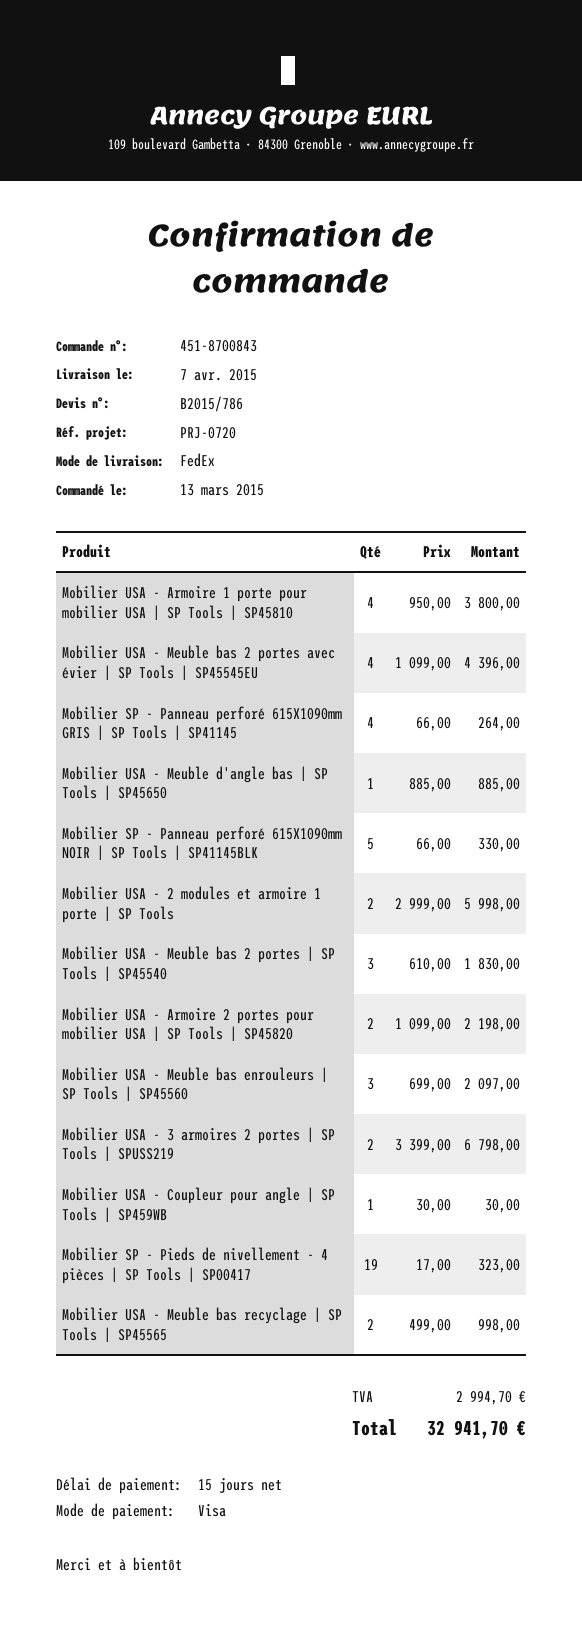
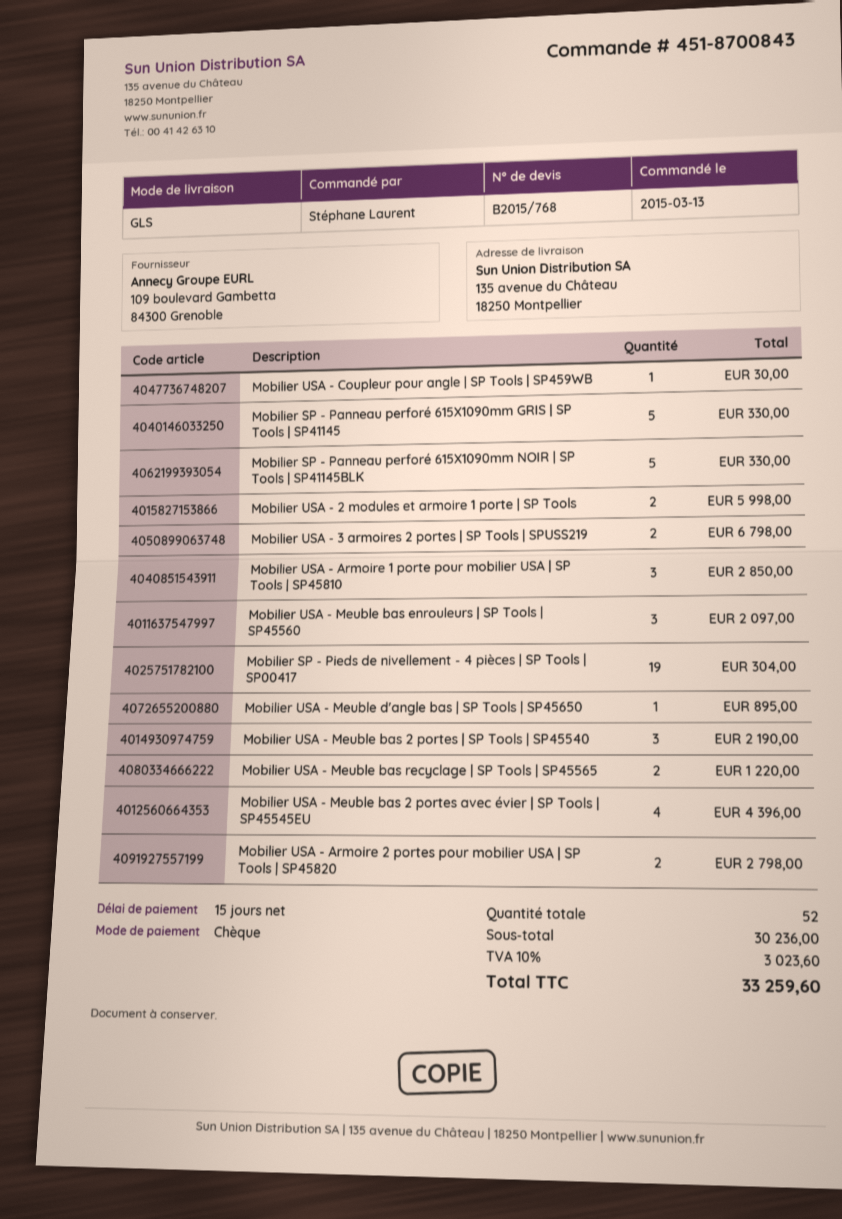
quote number: B2015/786 -> B2015/768
payment method: Visa -> cheque
shipping method: FedEx -> GLS
Mobilier USA - Armoire 1 porte pour mobilier USA | SP Tools | SP45810: 4 for 3800.00 -> 3 for 2850.00
Mobilier SP - Panneau perforé 615X1090mm GRIS | SP Tools | SP41145: 4 for 264.00 -> 5 for 330.00
Mobilier USA - Meuble d'angle bas | SP Tools | SP45650: 1 for 885.00 -> 1 for 895.00
Mobilier USA - Meuble bas 2 portes | SP Tools | SP45540: 3 for 1830.00 -> 3 for 2190.00
Mobilier USA - Armoire 2 portes pour mobilier USA | SP Tools | SP45820: 2 for 2198.00 -> 2 for 2798.00
Mobilier SP - Pieds de nivellement - 4 pièces | SP Tools | SP00417: 19 for 323.00 -> 19 for 304.00
Mobilier USA - Meuble bas recyclage | SP Tools | SP45565: 2 for 998.00 -> 2 for 1220.00
tax: 2994.70 -> 3023.60
total: 32941.70 -> 33259.60

